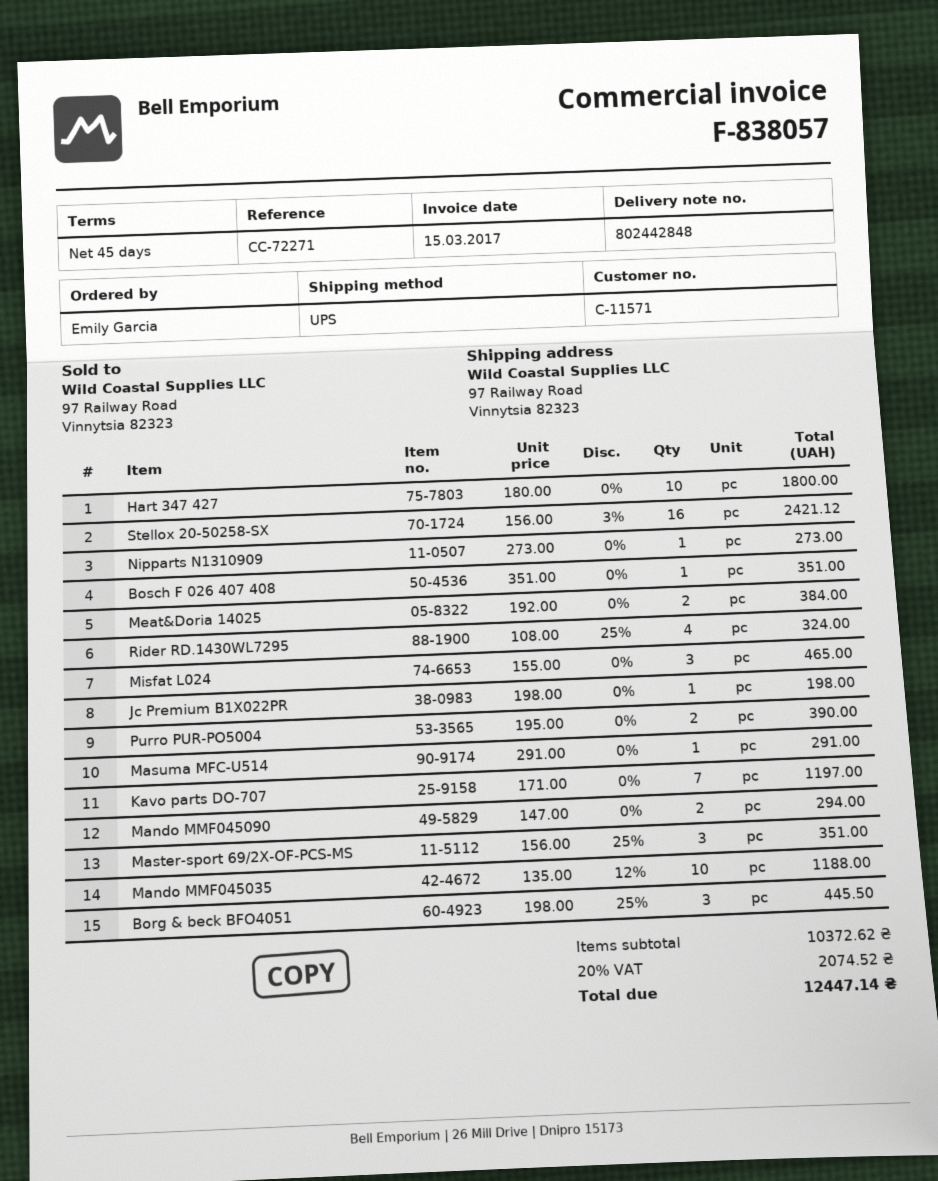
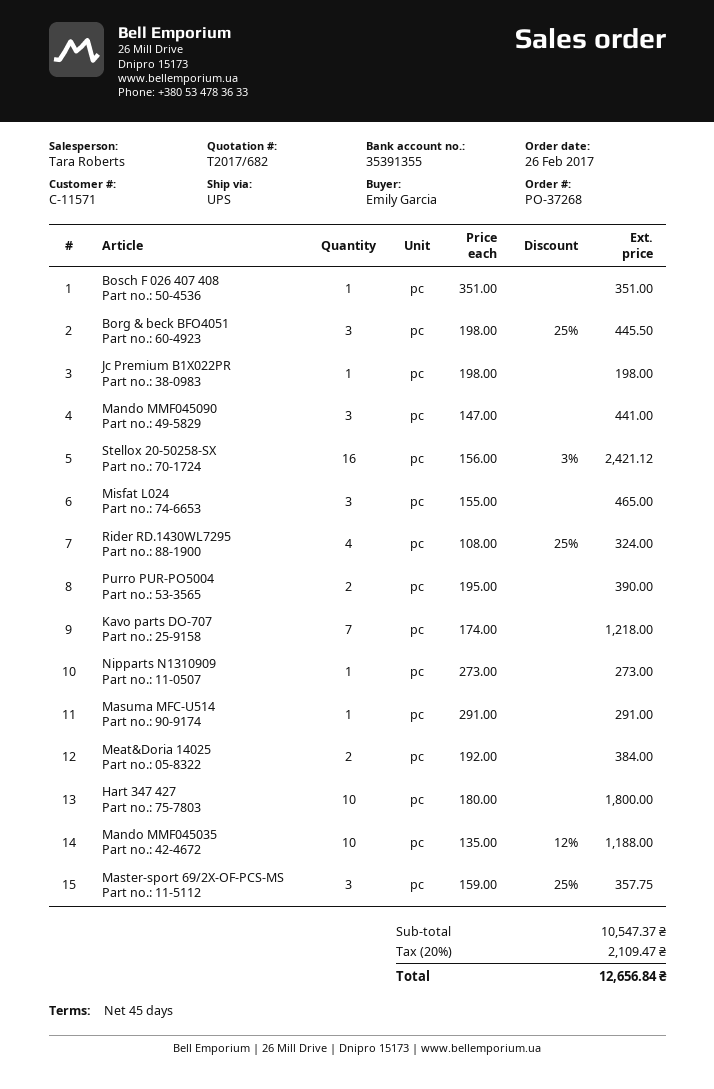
Kavo parts DO-707: 7 x 171.00 = 1197.00 -> 7 x 174.00 = 1218.00
Mando MMF045090: 2 x 147.00 = 294.00 -> 3 x 147.00 = 441.00
Master-sport 69/2X-OF-PCS-MS: 3 x 156.00 - 25% = 351.00 -> 3 x 159.00 - 25% = 357.75
subtotal: 10372.62 -> 10547.37
tax: 20% = 2074.52 -> 20% = 2109.47
total: 12447.14 -> 12656.84

